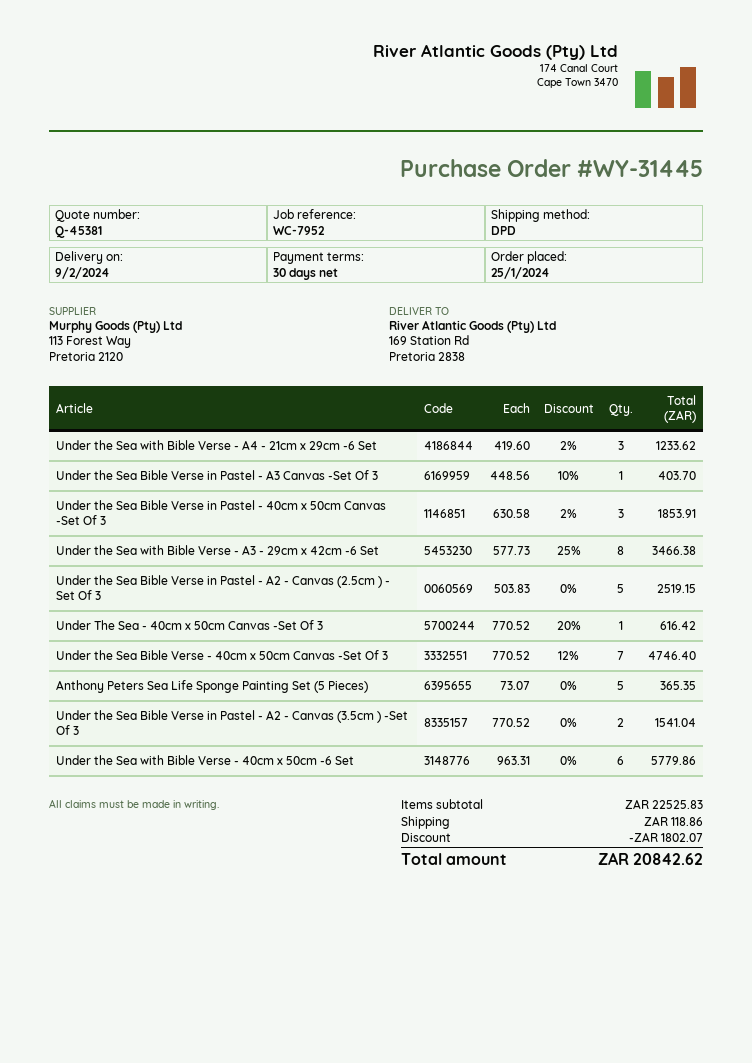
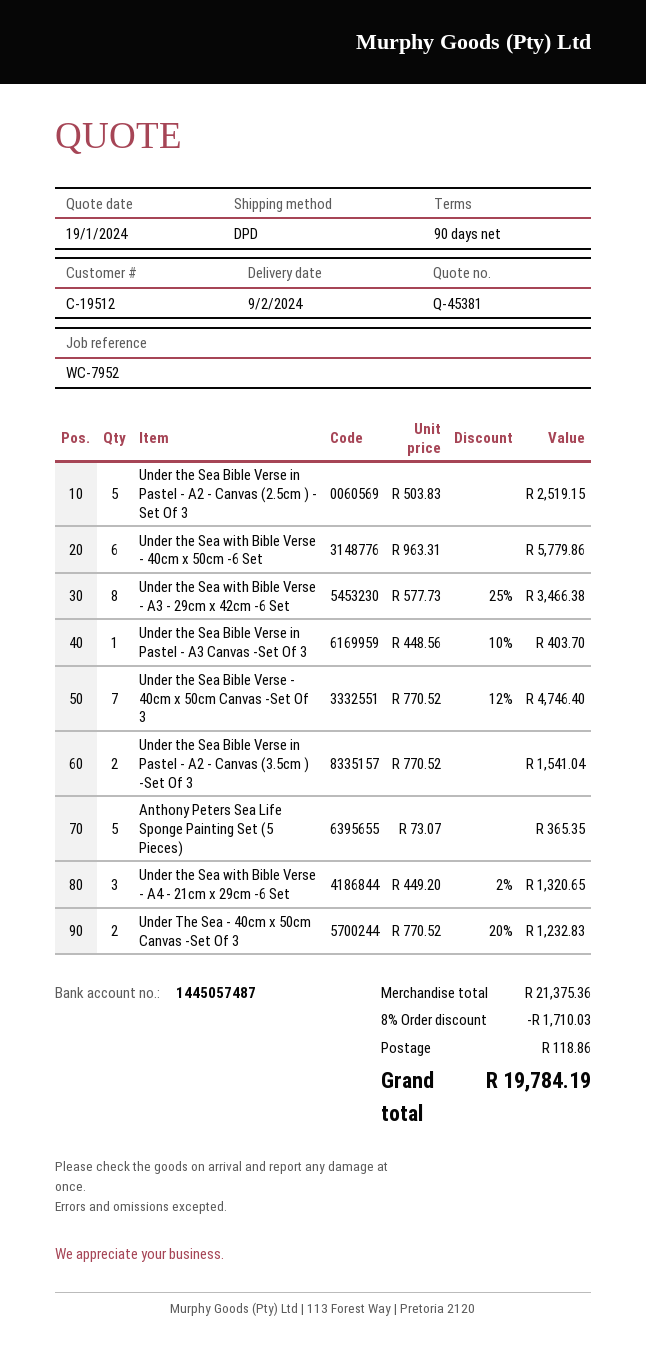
payment terms: 30 days -> 90 days
Under the Sea with Bible Verse - A4 - 21cm x 29cm -6 Set: 3 x 419.60 - 2% = 1233.62 -> 3 x 449.20 - 2% = 1320.65
Under the Sea Bible Verse in Pastel - 40cm x 50cm Canvas -Set Of 3: 3 x 630.58 - 2% = 1853.91 -> none
Under The Sea - 40cm x 50cm Canvas -Set Of 3: 1 x 770.52 - 20% = 616.42 -> 2 x 770.52 - 20% = 1232.83
subtotal: 22525.83 -> 21375.36
discount: 1802.07 -> 1710.03
total: 20842.62 -> 19784.19

